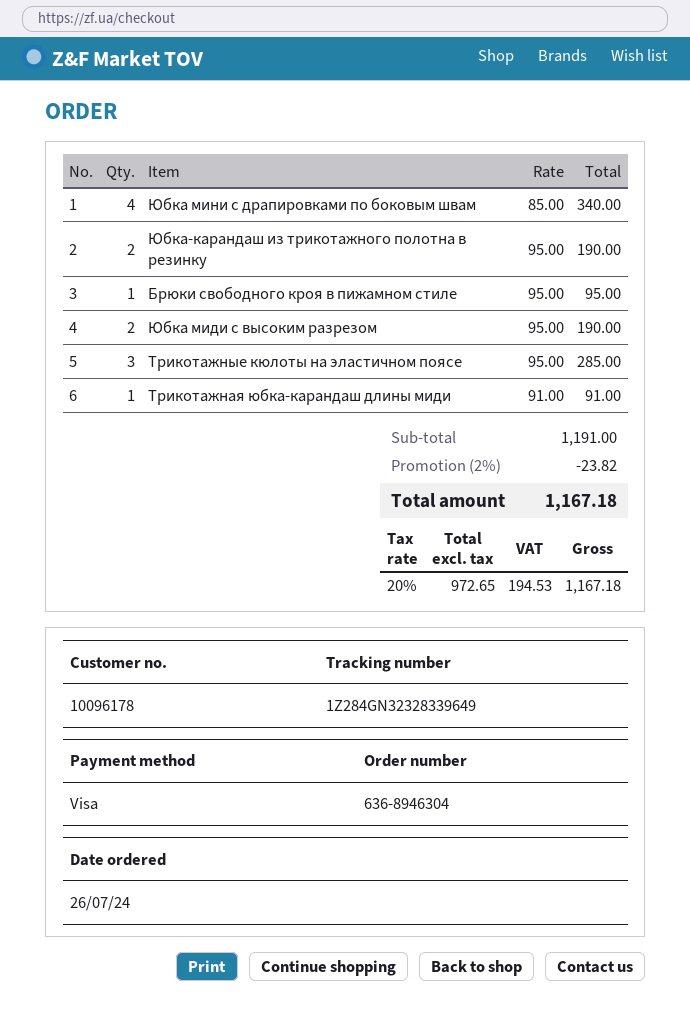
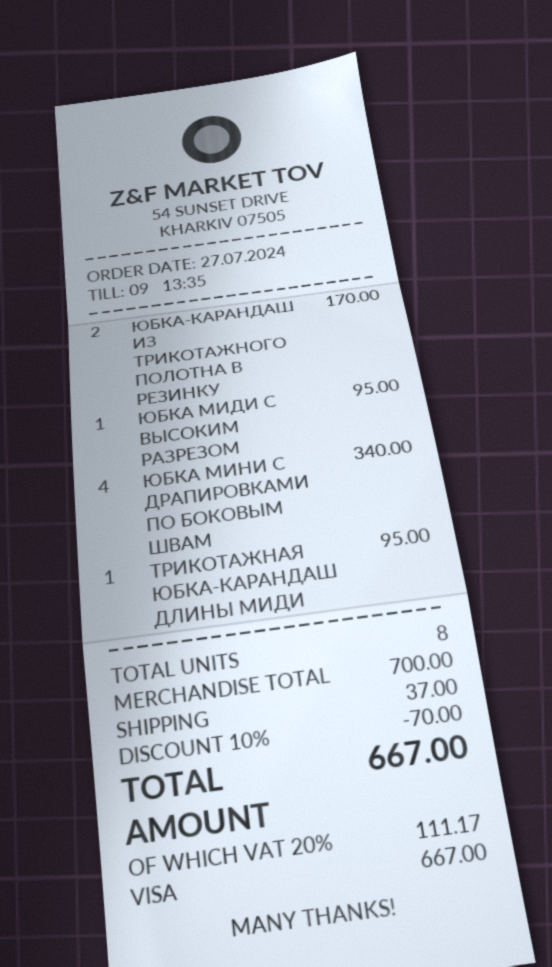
order date: 2024-07-26 -> 2024-07-27
Юбка-карандаш из трикотажного полотна в резинку: 2 for 190.00 -> 2 for 170.00
Брюки свободного кроя в пижамном стиле: 1 for 95.00 -> none
Юбка миди с высоким разрезом: 2 for 190.00 -> 1 for 95.00
Трикотажные кюлоты на эластичном поясе: 3 for 285.00 -> none
Трикотажная юбка-карандаш длины миди: 1 for 91.00 -> 1 for 95.00
subtotal: 1191.00 -> 700.00
discount: 2% = 23.82 -> 10% = 70.00
shipping: none -> 37.00
tax: 20% = 194.53 -> 20% = 111.17
total: 1167.18 -> 667.00

